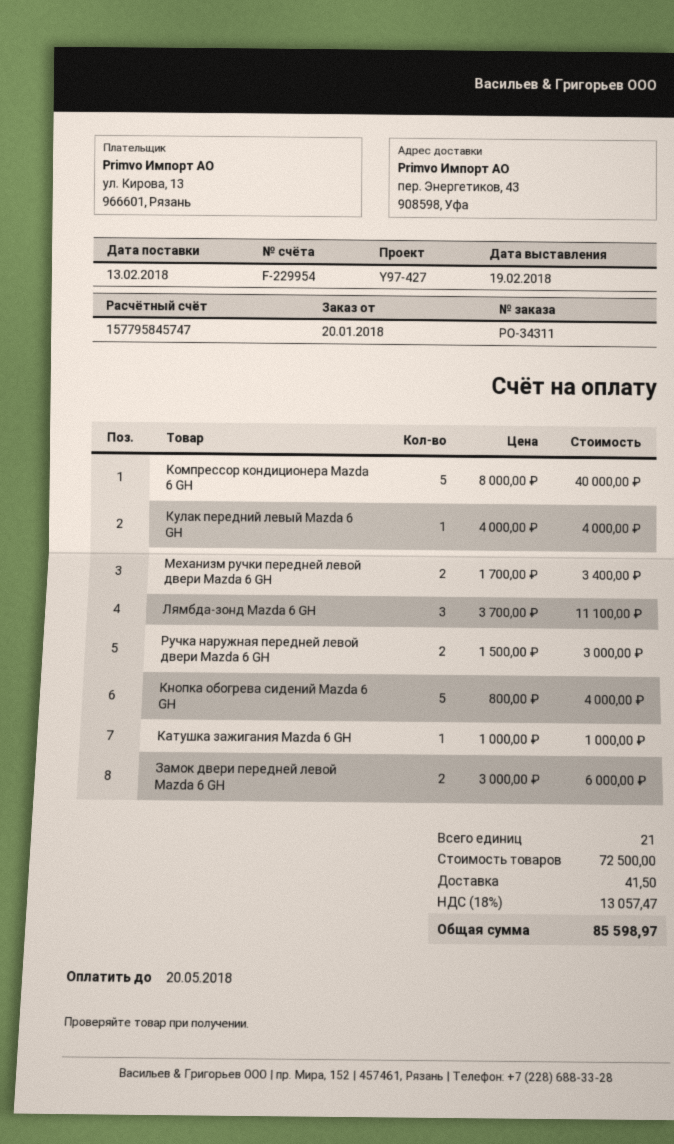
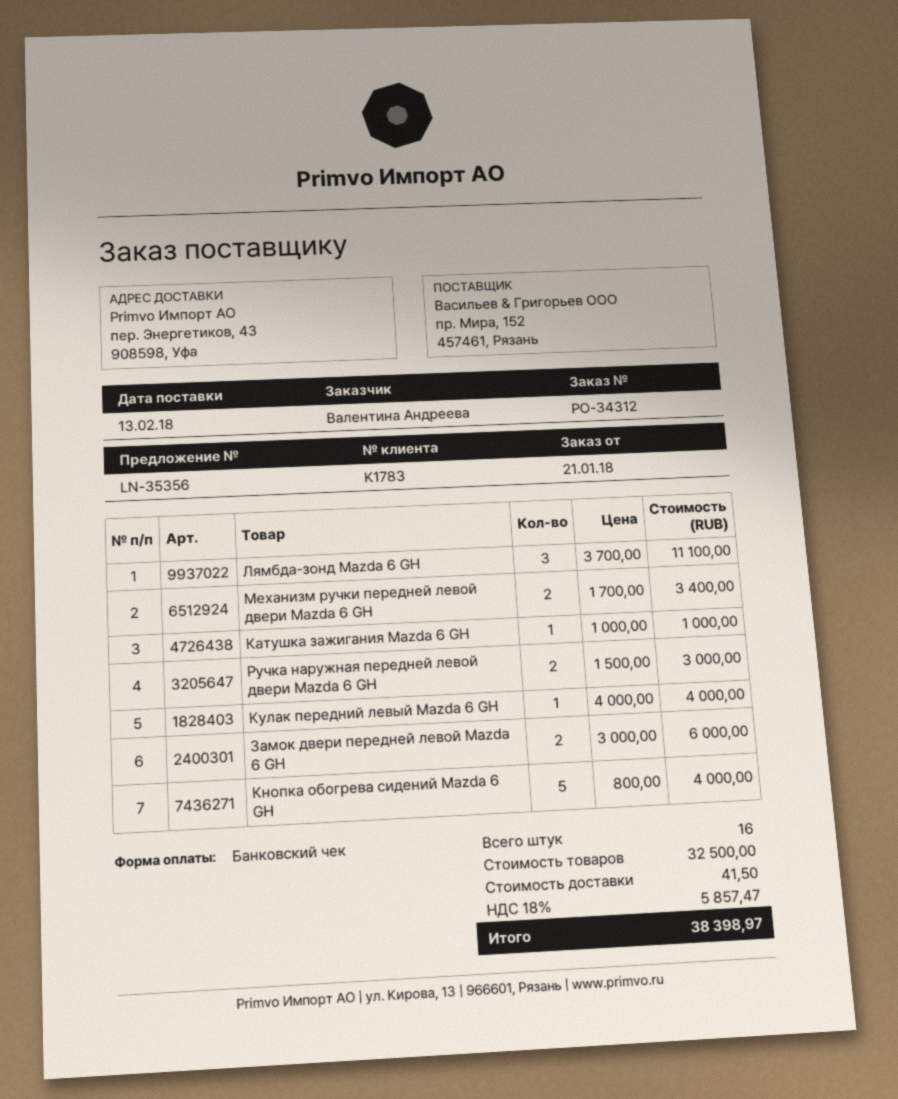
order number: PO-34311 -> PO-34312
order date: 2018-01-20 -> 2018-01-21
Компрессор кондиционера Mazda 6 GH: 5 x 8000.00 = 40000.00 -> none
total quantity: 21 -> 16
subtotal: 72500.00 -> 32500.00
tax: 18% = 13057.47 -> 18% = 5857.47
total: 85598.97 -> 38398.97

